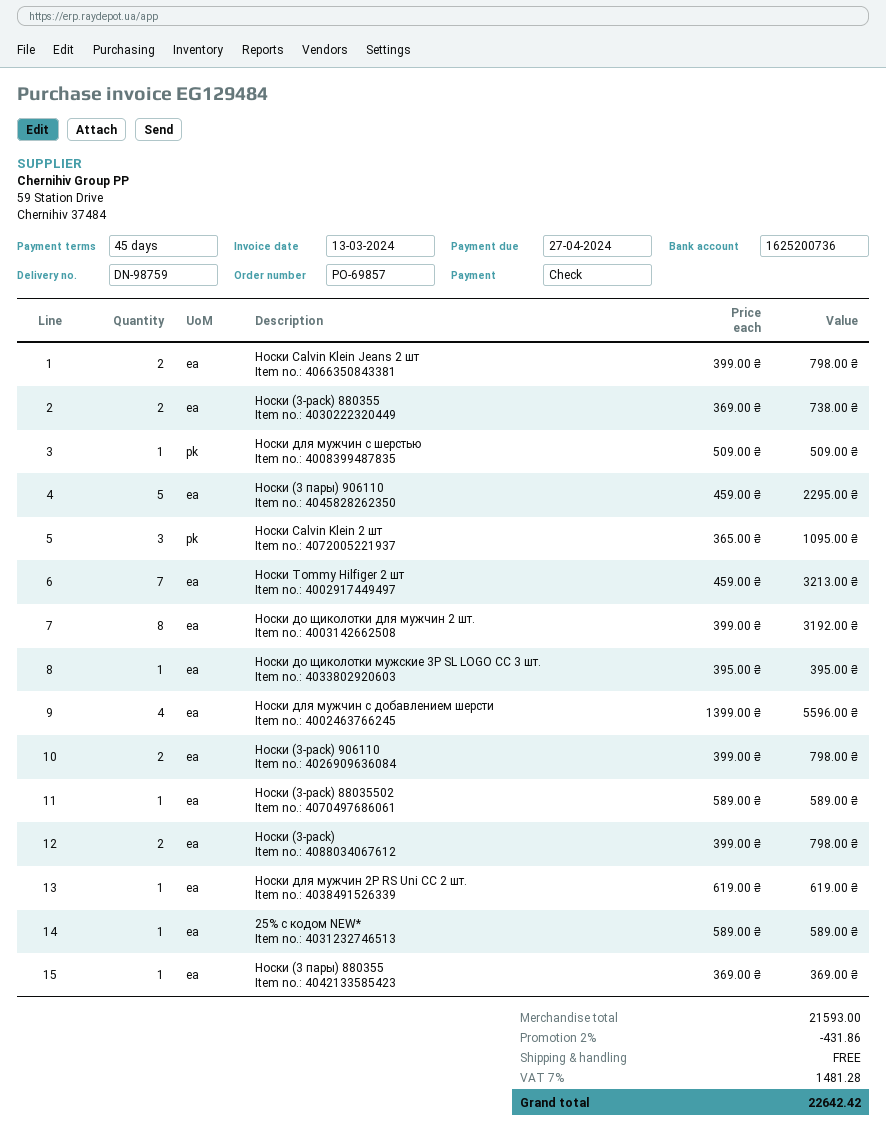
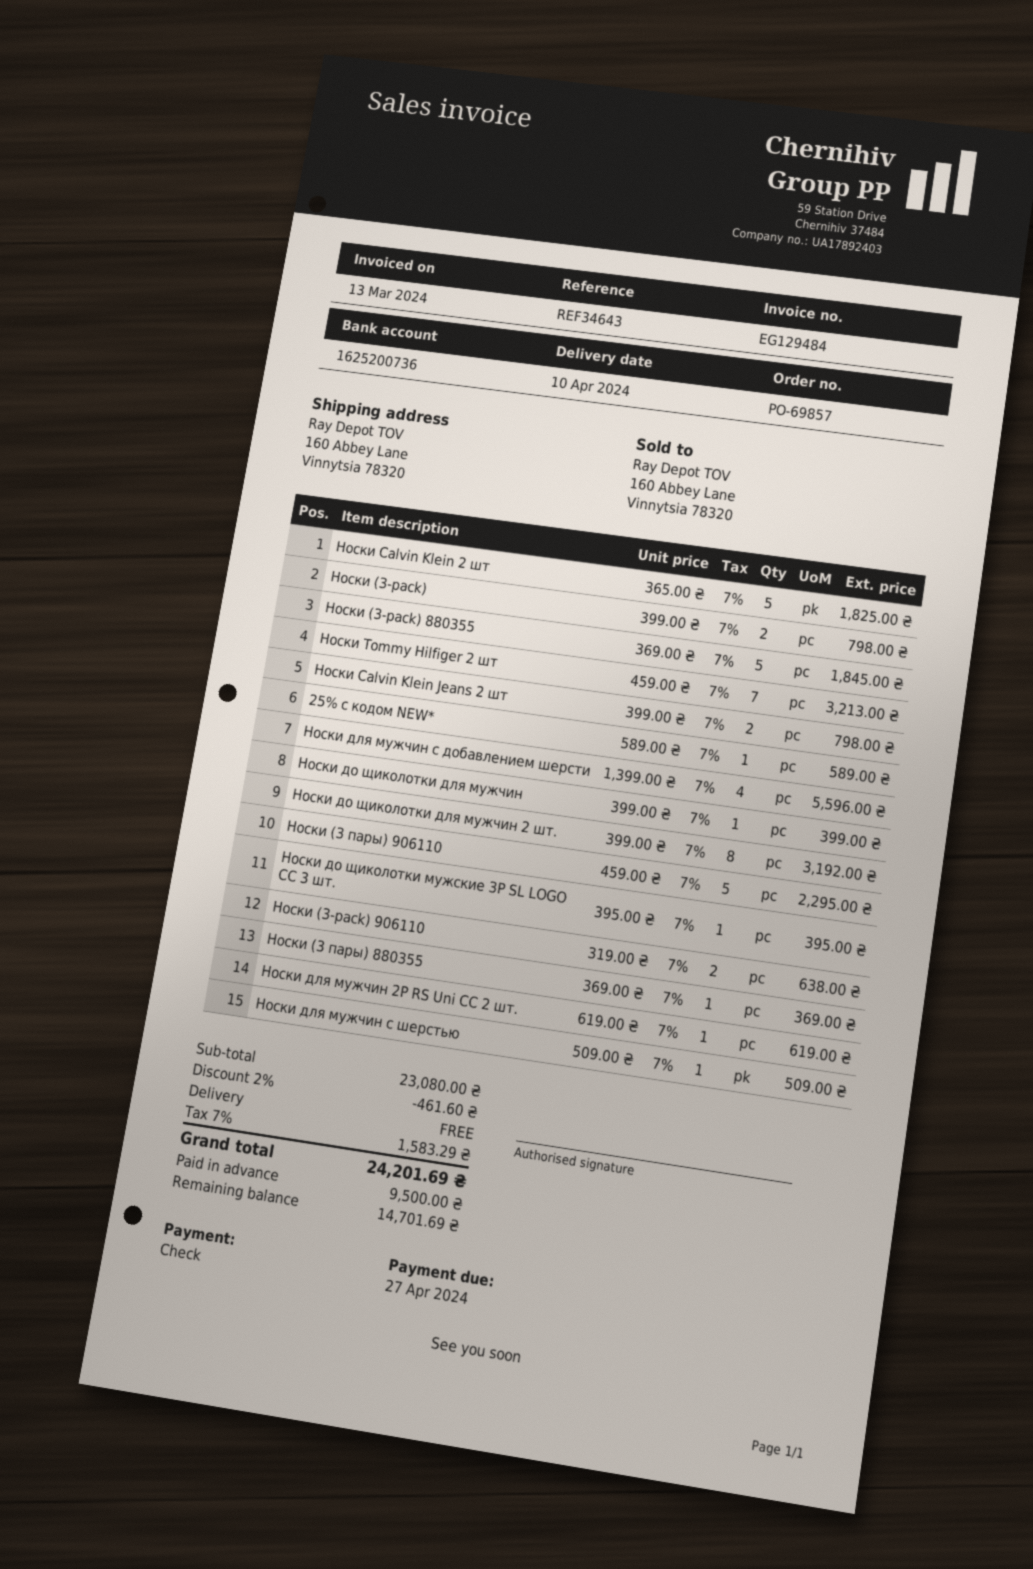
Носки (3-pack) 880355: 2 x 369.00 = 738.00 -> 5 x 369.00 = 1845.00
Носки Calvin Klein 2 шт: 3 x 365.00 = 1095.00 -> 5 x 365.00 = 1825.00
Носки (3-pack) 906110: 2 x 399.00 = 798.00 -> 2 x 319.00 = 638.00
Носки (3-pack) 88035502: 1 x 589.00 = 589.00 -> none
Носки до щиколотки для мужчин: none -> 1 x 399.00 = 399.00
subtotal: 21593.00 -> 23080.00
discount: 2% = 431.86 -> 2% = 461.60
tax: 7% = 1481.28 -> 7% = 1583.29
total: 22642.42 -> 24201.69

